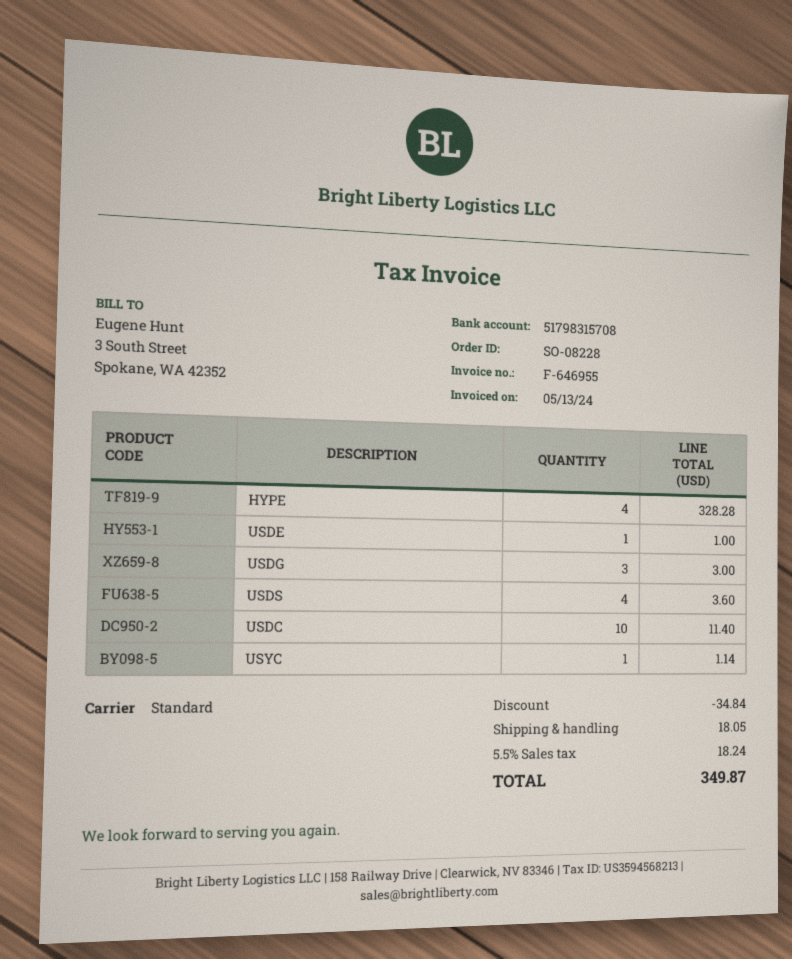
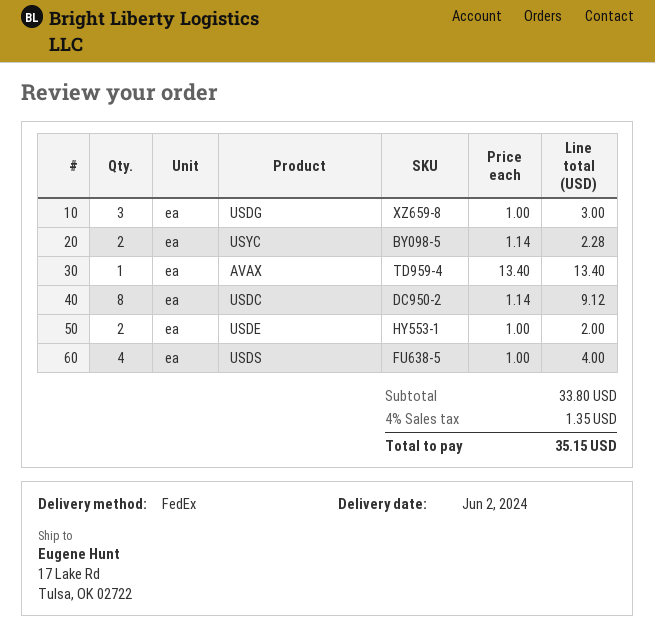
shipping method: standard -> FedEx
HYPE: 4 for 328.28 -> none
USDE: 1 for 1.00 -> 2 for 2.00
USDS: 4 for 3.60 -> 4 for 4.00
USDC: 10 for 11.40 -> 8 for 9.12
USYC: 1 for 1.14 -> 2 for 2.28
AVAX: none -> 1 for 13.40
discount: 34.84 -> none
shipping: 18.05 -> none
tax: 5.5% = 18.24 -> 4% = 1.35
total: 349.87 -> 35.15

